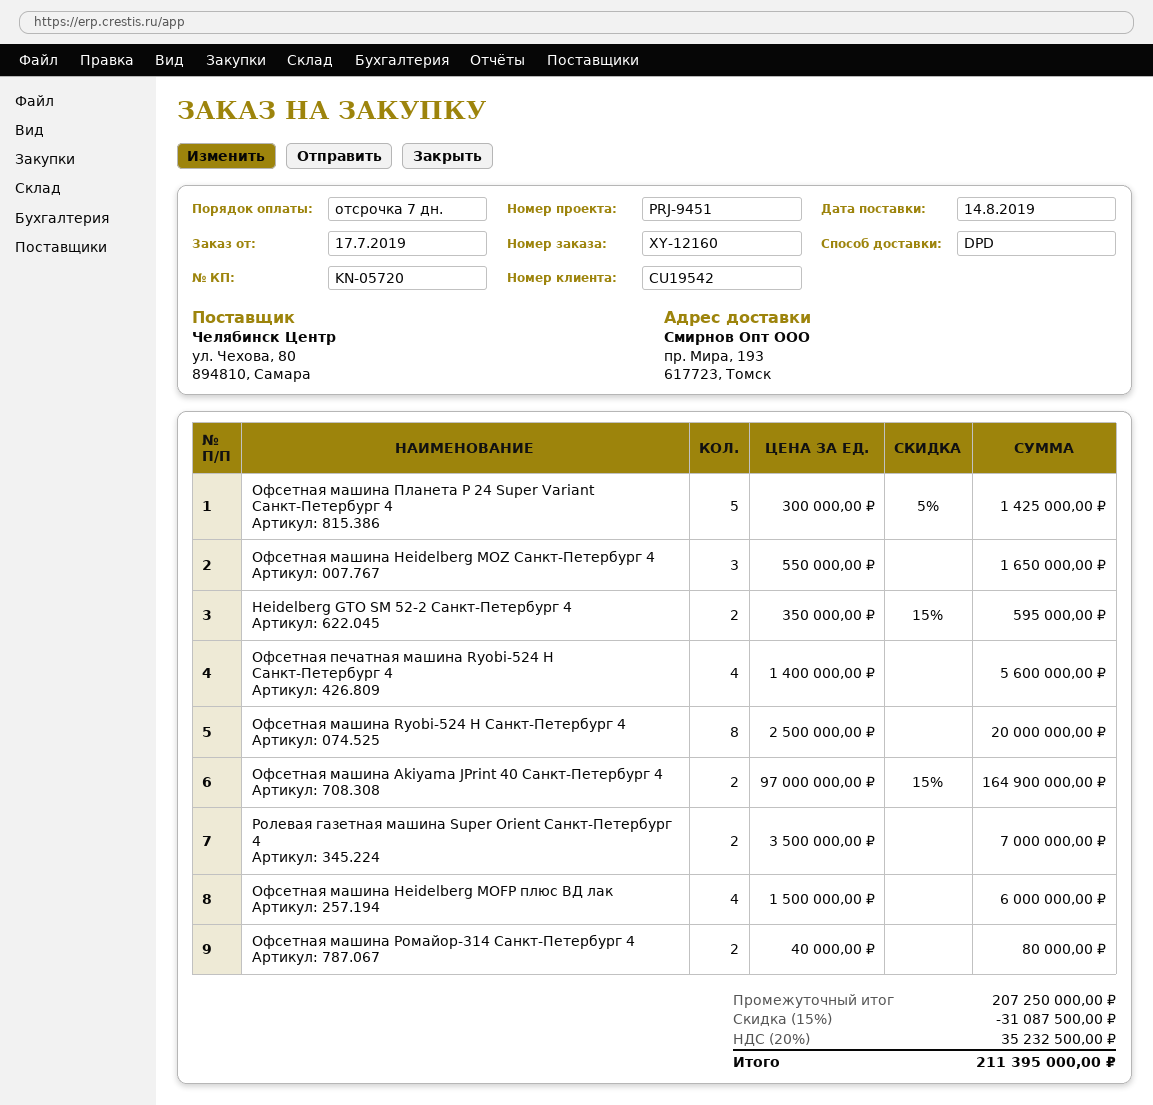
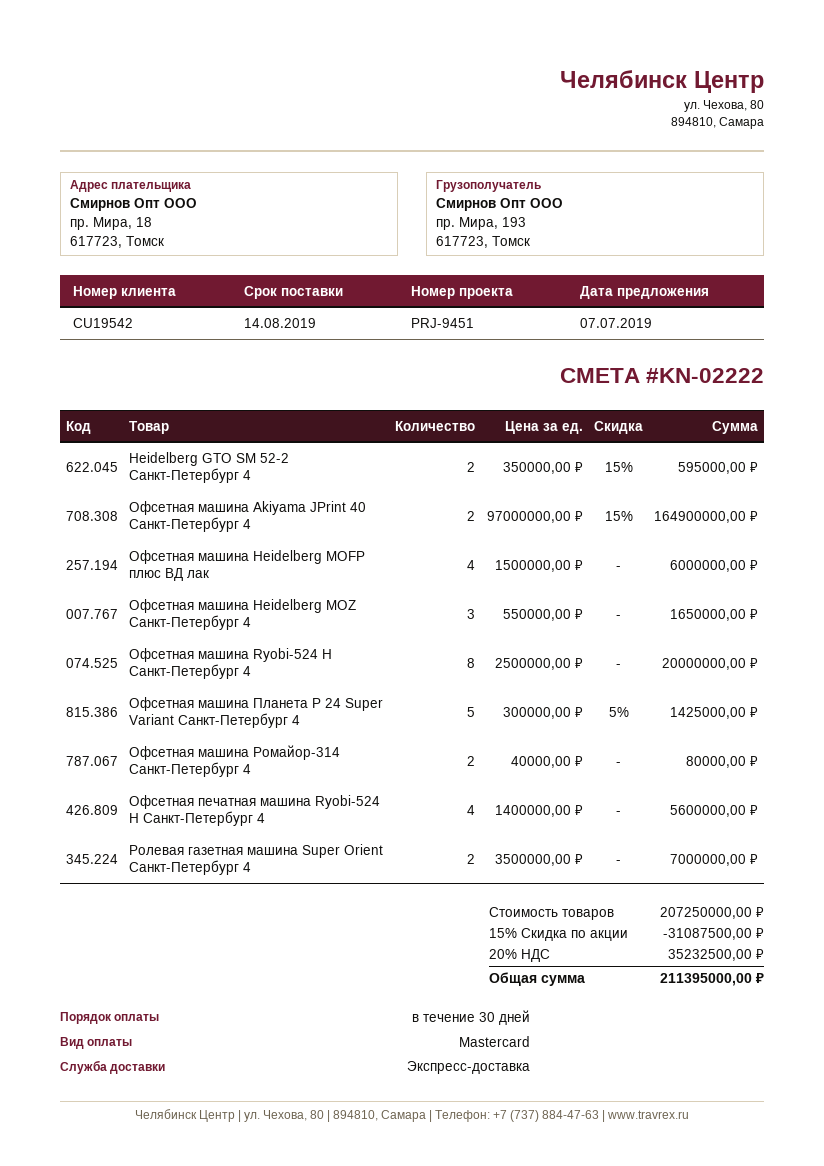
quote number: KN-05720 -> KN-02222
payment terms: 7 days -> 30 days
shipping method: DPD -> express

